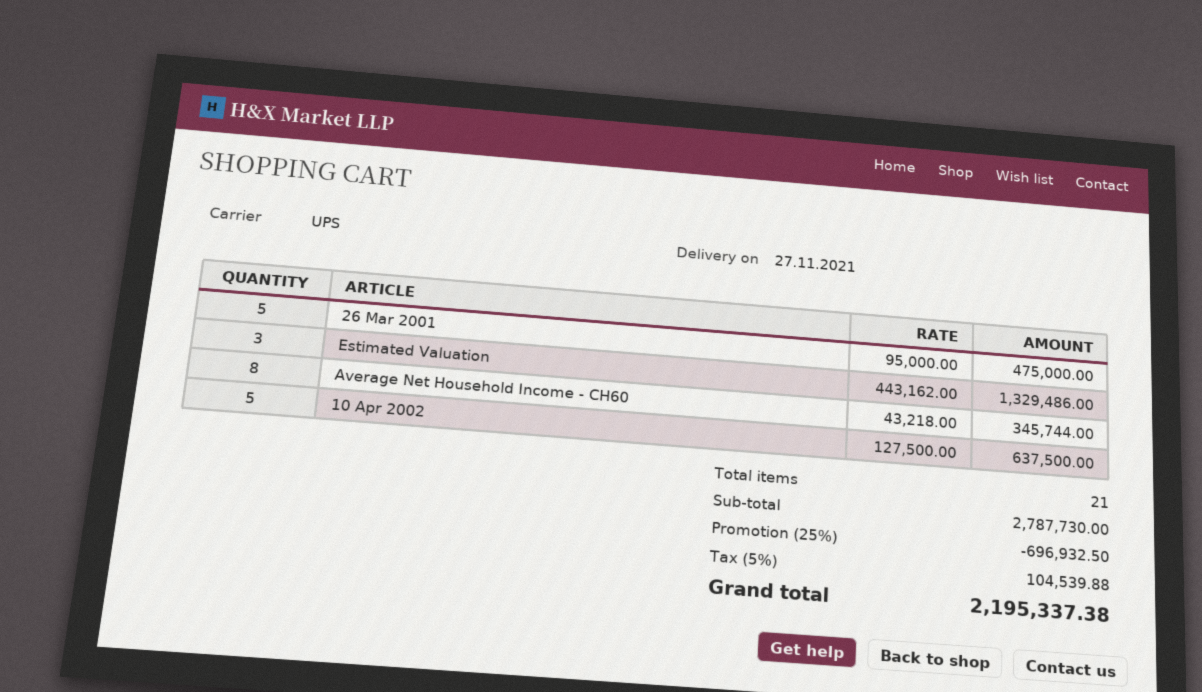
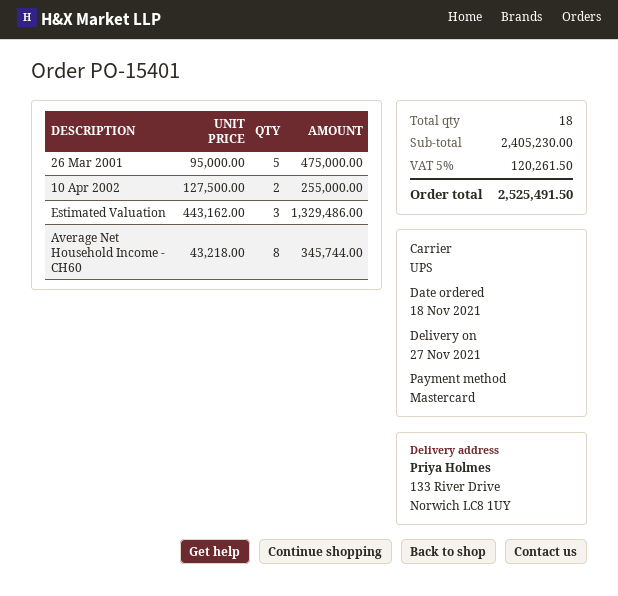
10 Apr 2002: 5 x 127500.00 = 637500.00 -> 2 x 127500.00 = 255000.00
total quantity: 21 -> 18
subtotal: 2787730.00 -> 2405230.00
discount: 25% = 696932.50 -> none
tax: 5% = 104539.88 -> 5% = 120261.50
total: 2195337.38 -> 2525491.50

